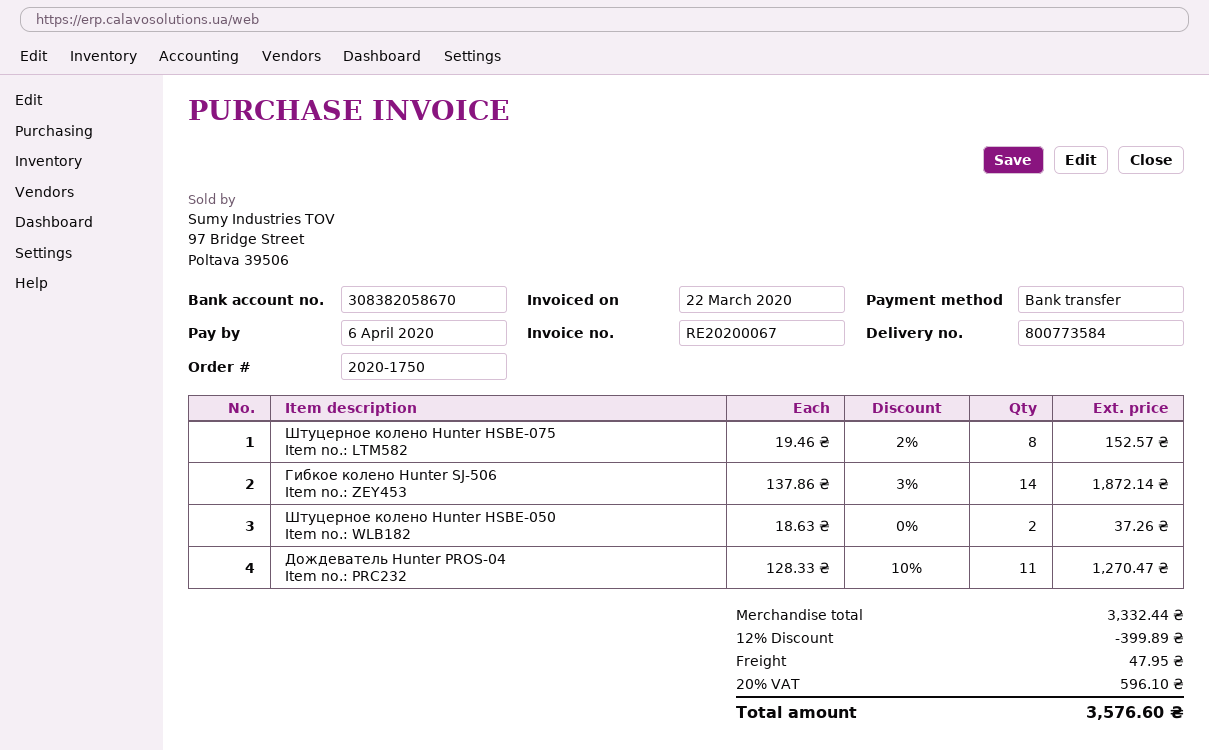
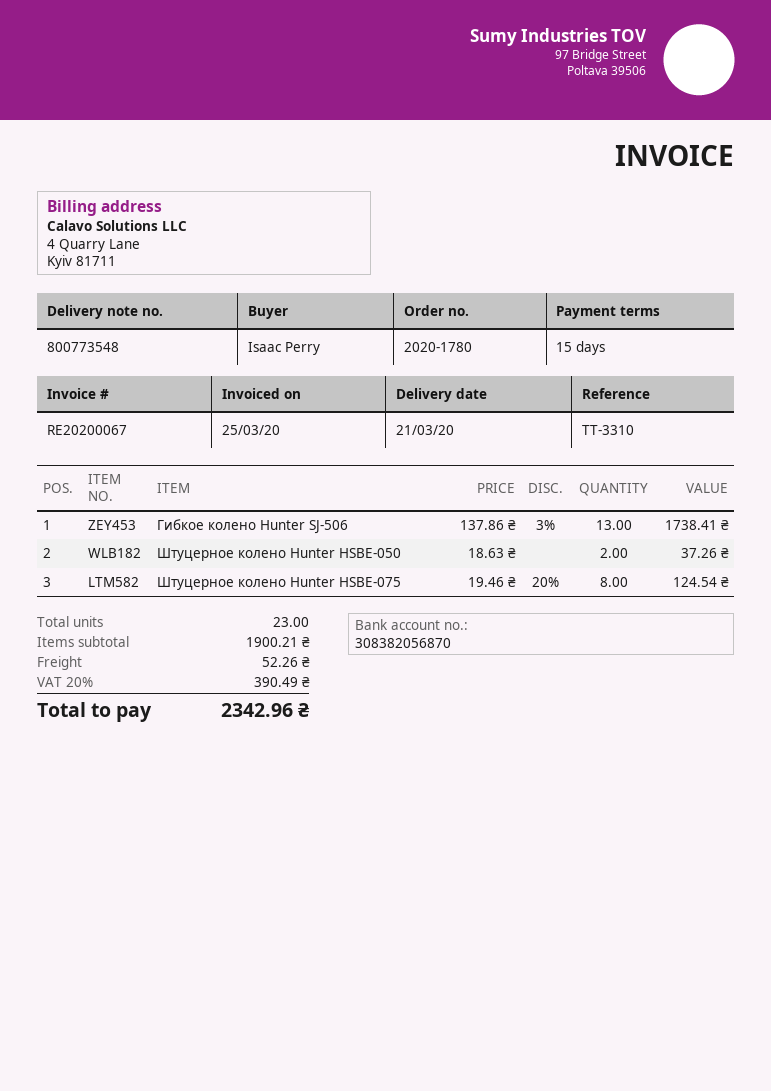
order number: 2020-1750 -> 2020-1780
delivery note number: 800773584 -> 800773548
invoice date: 2020-03-22 -> 2020-03-25
bank account: 308382058670 -> 308382056870
Штуцерное колено Hunter HSBE-075: 8 x 19.46 - 2% = 152.57 -> 8 x 19.46 - 20% = 124.54
Гибкое колено Hunter SJ-506: 14 x 137.86 - 3% = 1872.14 -> 13 x 137.86 - 3% = 1738.41
Дождеватель Hunter PROS-04: 11 x 128.33 - 10% = 1270.47 -> none
subtotal: 3332.44 -> 1900.21
discount: 12% = 399.89 -> none
shipping: 47.95 -> 52.26
tax: 20% = 596.10 -> 20% = 390.49
total: 3576.60 -> 2342.96

